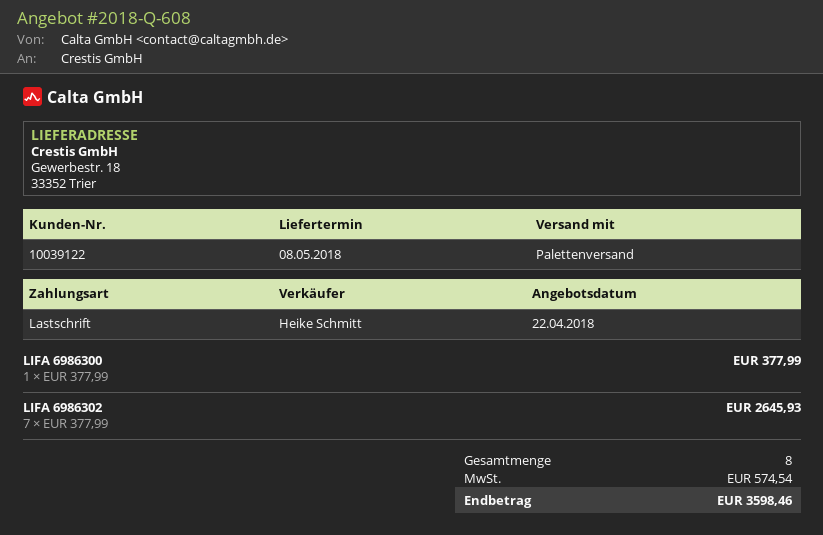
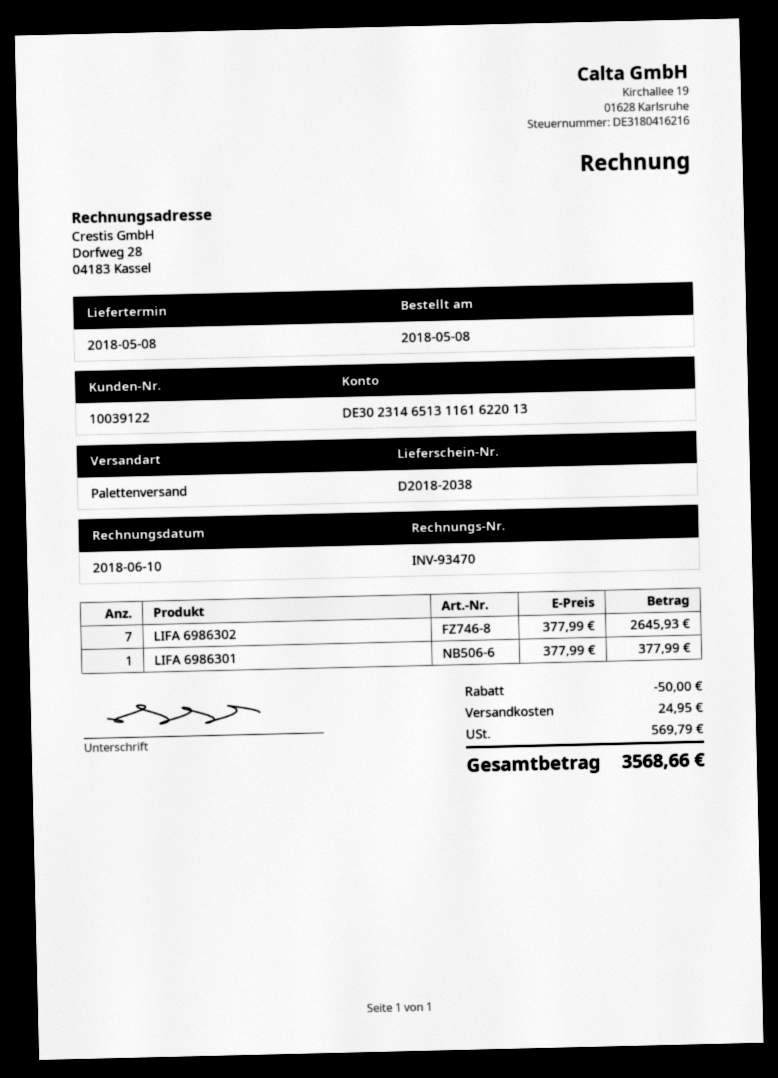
LIFA 6986300: 1 x 377.99 = 377.99 -> none
LIFA 6986301: none -> 1 x 377.99 = 377.99
discount: none -> 50.00
shipping: none -> 24.95
tax: 574.54 -> 569.79
total: 3598.46 -> 3568.66

